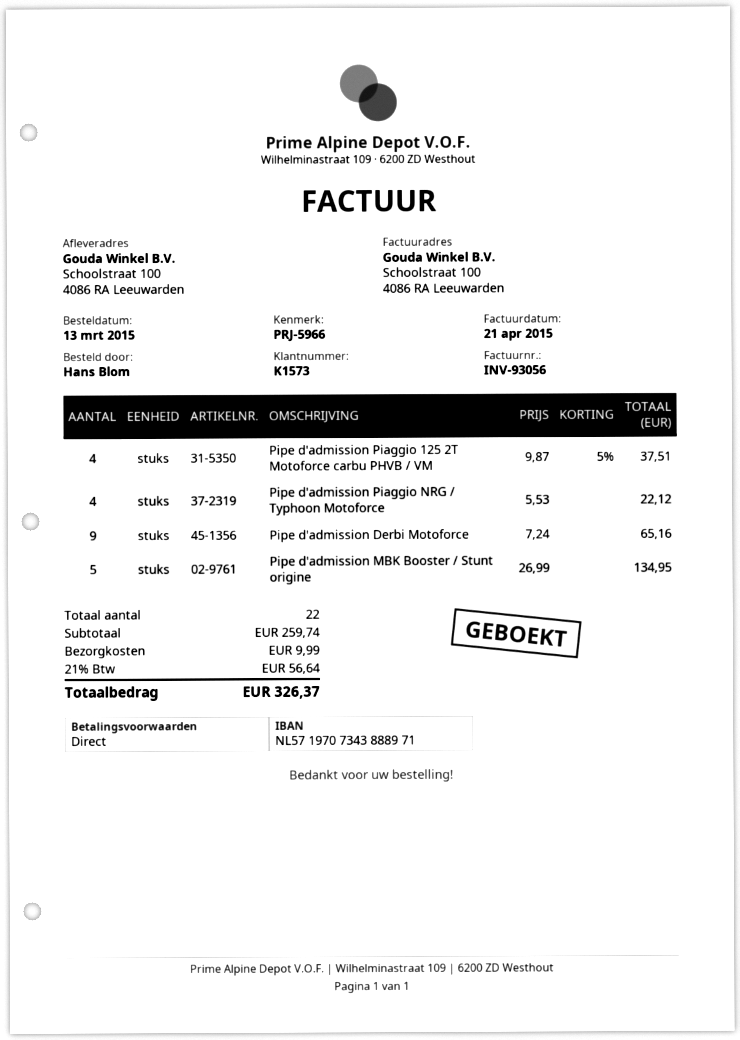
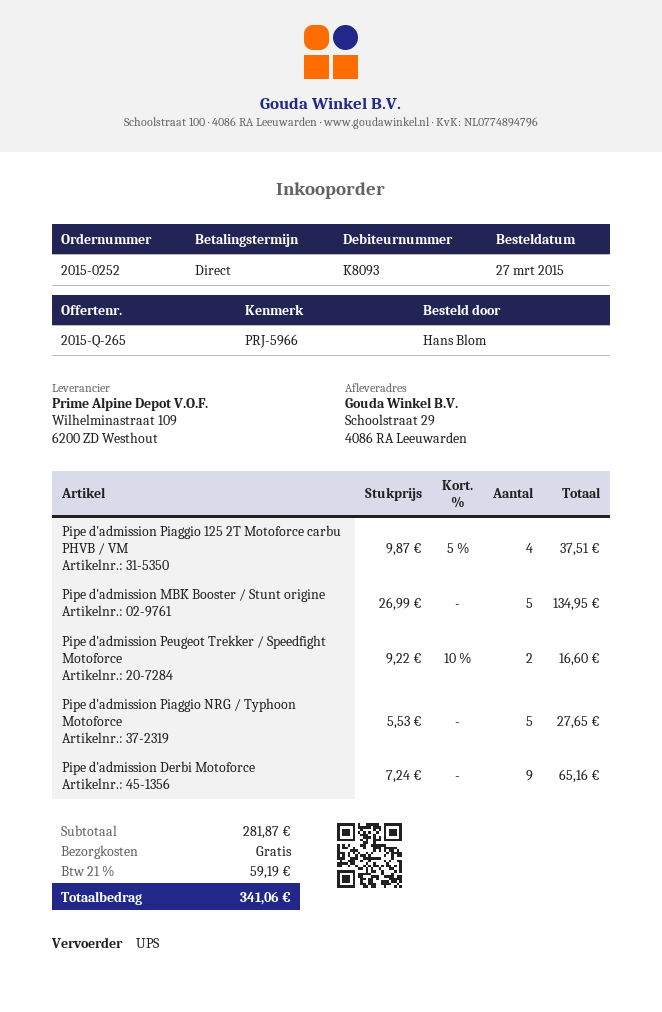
order date: 2015-03-13 -> 2015-03-27
customer number: K1573 -> K8093
ship to: Schoolstraat 100, 4086 RA Leeuwarden -> Schoolstraat 29, 4086 RA Leeuwarden
Pipe d'admission Piaggio NRG / Typhoon Motoforce: 4 x 5.53 = 22.12 -> 5 x 5.53 = 27.65
Pipe d'admission Peugeot Trekker / Speedfight Motoforce: none -> 2 x 9.22 - 10% = 16.60
subtotal: 259.74 -> 281.87
shipping: 9.99 -> 0.00
tax: 21% = 56.64 -> 21% = 59.19
total: 326.37 -> 341.06

